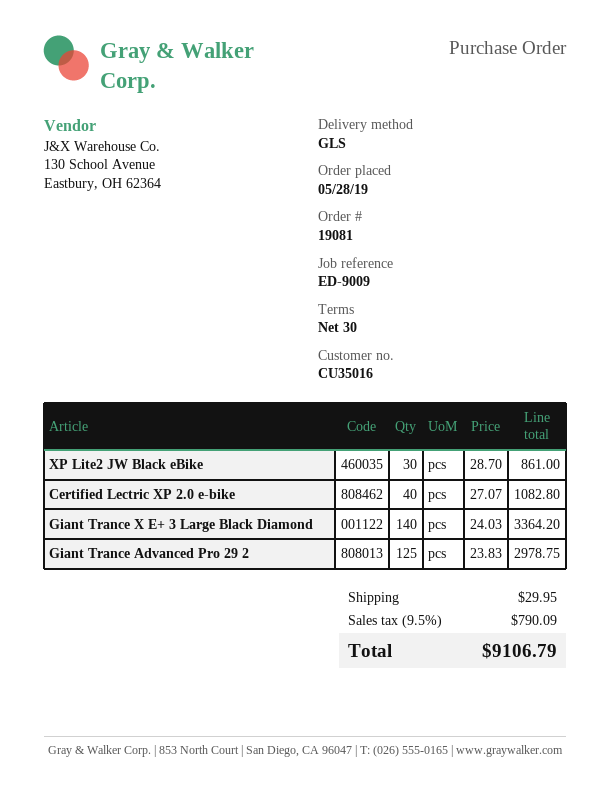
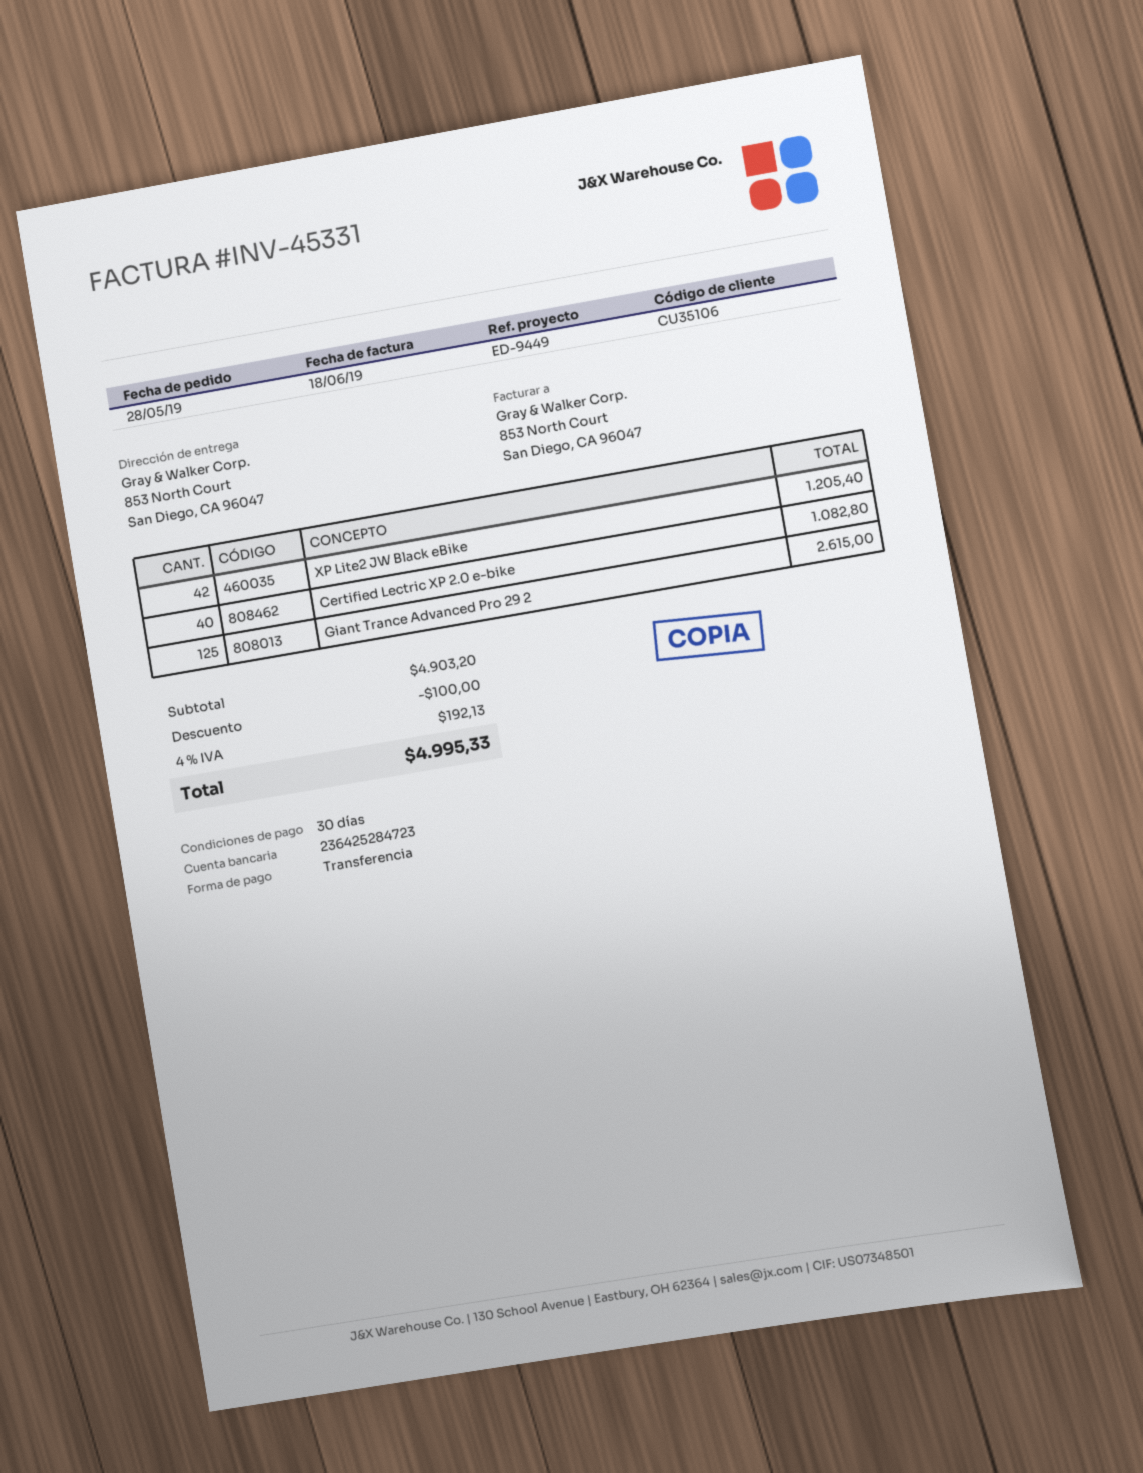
customer number: CU35016 -> CU35106
reference: ED-9009 -> ED-9449
XP Lite2 JW Black eBike: 30 for 861.00 -> 42 for 1205.40
Giant Trance X E+ 3 Large Black Diamond: 140 for 3364.20 -> none
Giant Trance Advanced Pro 29 2: 125 for 2978.75 -> 125 for 2615.00
discount: none -> 100.00
shipping: 29.95 -> none
tax: 9.5% = 790.09 -> 4% = 192.13
total: 9106.79 -> 4995.33

